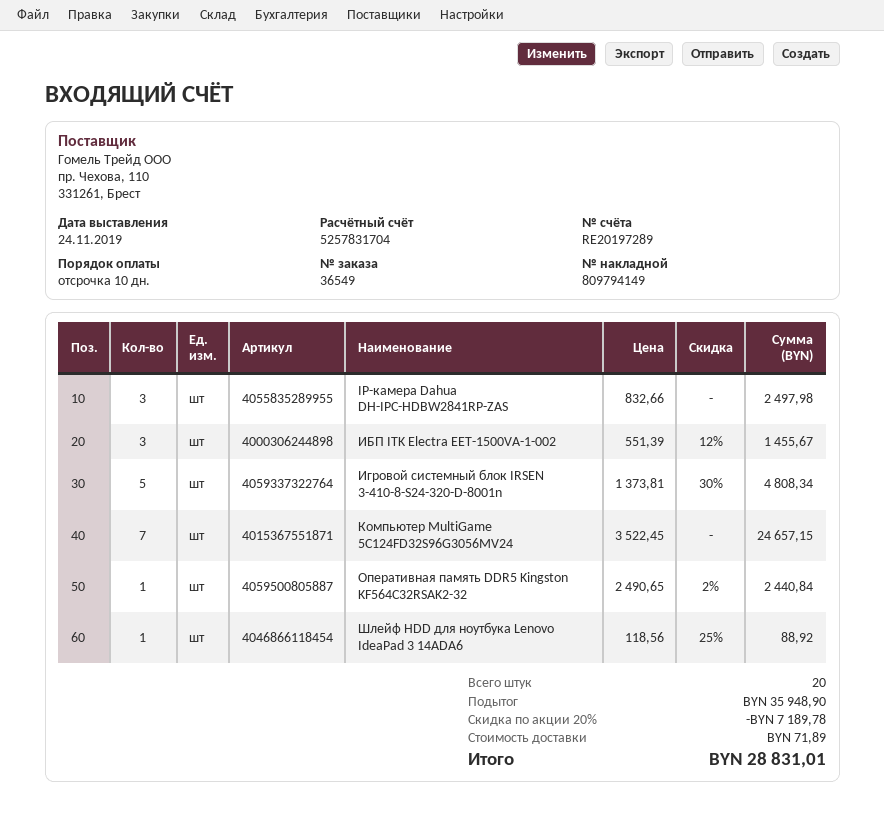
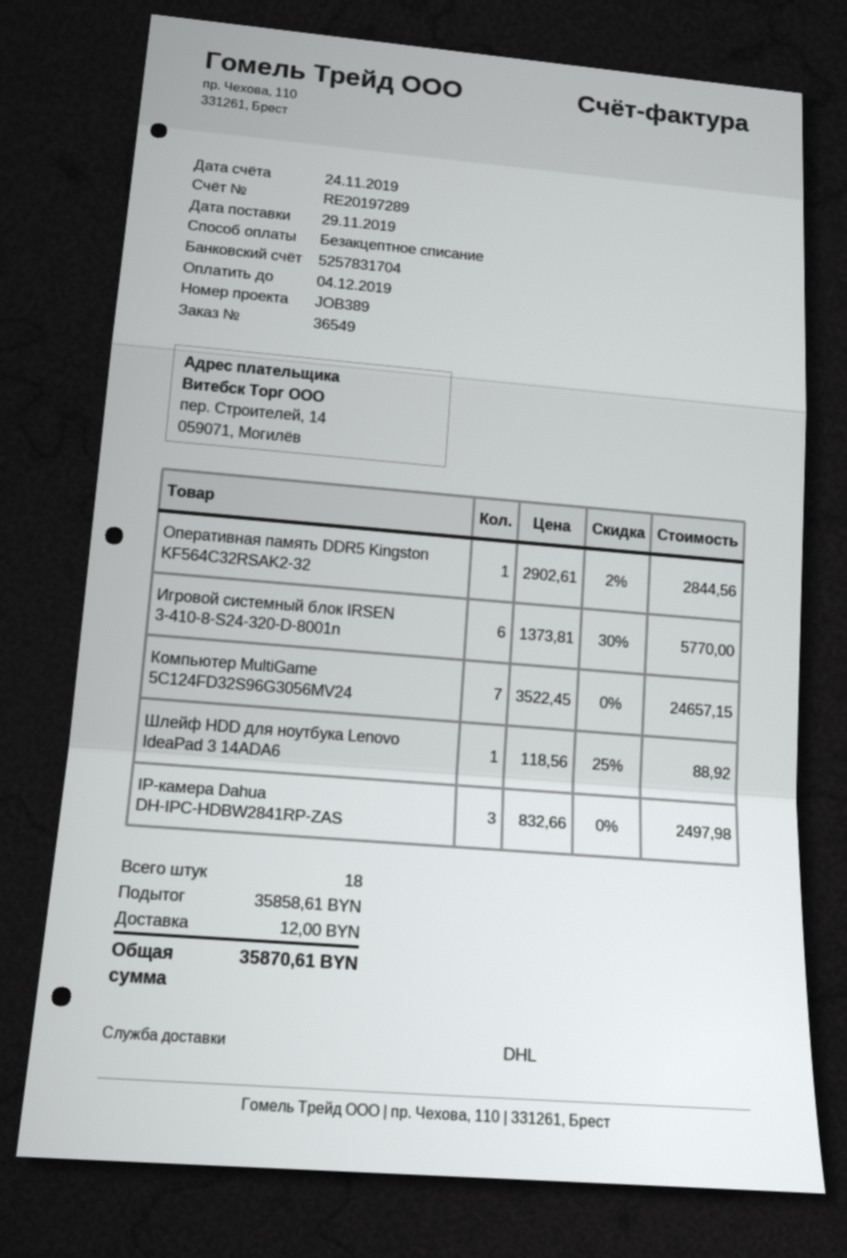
ИБП ITK Electra EET-1500VA-1-002: 3 x 551.39 - 12% = 1455.67 -> none
Игровой системный блок IRSEN 3-410-8-S24-320-D-8001n: 5 x 1373.81 - 30% = 4808.34 -> 6 x 1373.81 - 30% = 5770.00
Оперативная память DDR5 Kingston KF564C32RSAK2-32: 1 x 2490.65 - 2% = 2440.84 -> 1 x 2902.61 - 2% = 2844.56
total quantity: 20 -> 18
subtotal: 35948.90 -> 35858.61
discount: 20% = 7189.78 -> none
shipping: 71.89 -> 12.00
total: 28831.01 -> 35870.61

